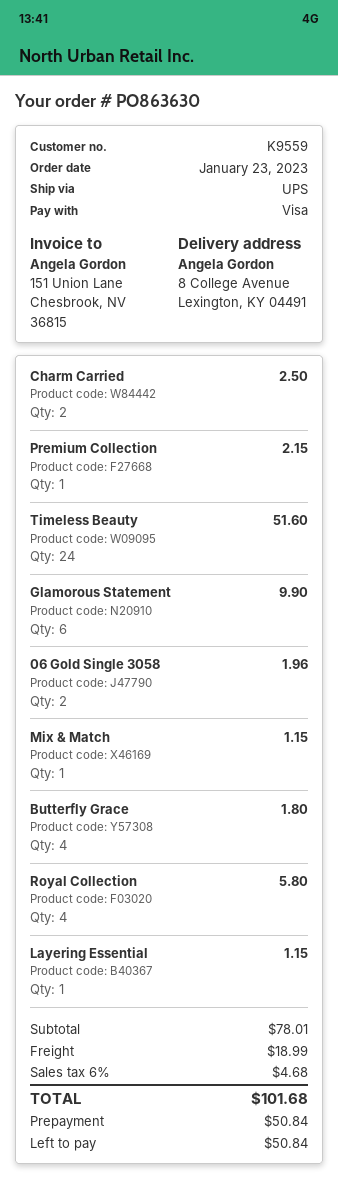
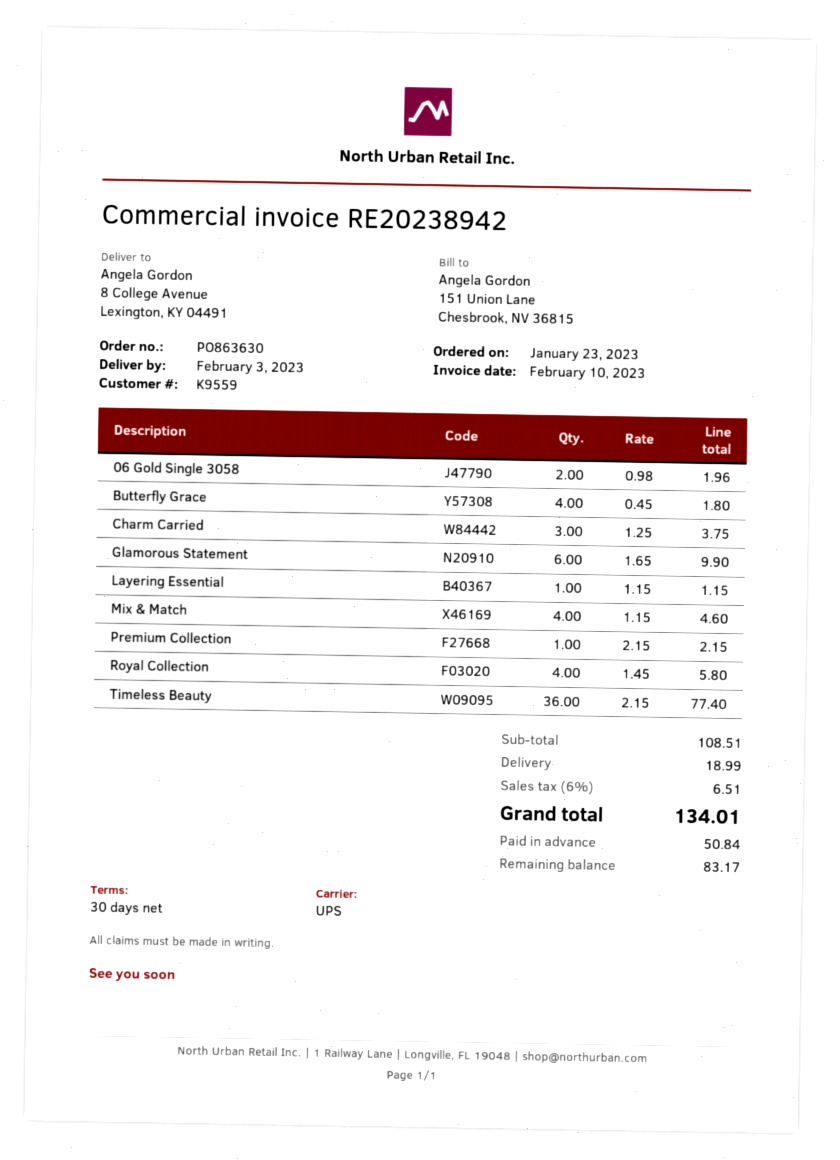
Charm Carried: 2 for 2.50 -> 3 for 3.75
Timeless Beauty: 24 for 51.60 -> 36 for 77.40
Mix & Match: 1 for 1.15 -> 4 for 4.60
subtotal: 78.01 -> 108.51
tax: 6% = 4.68 -> 6% = 6.51
total: 101.68 -> 134.01
balance: 50.84 -> 83.17

